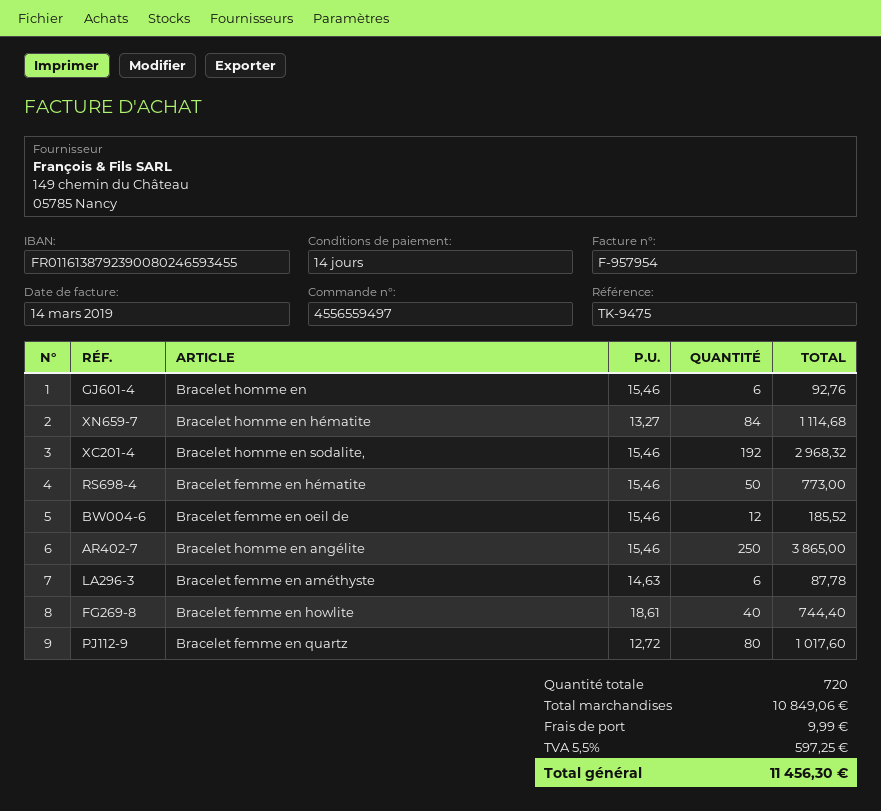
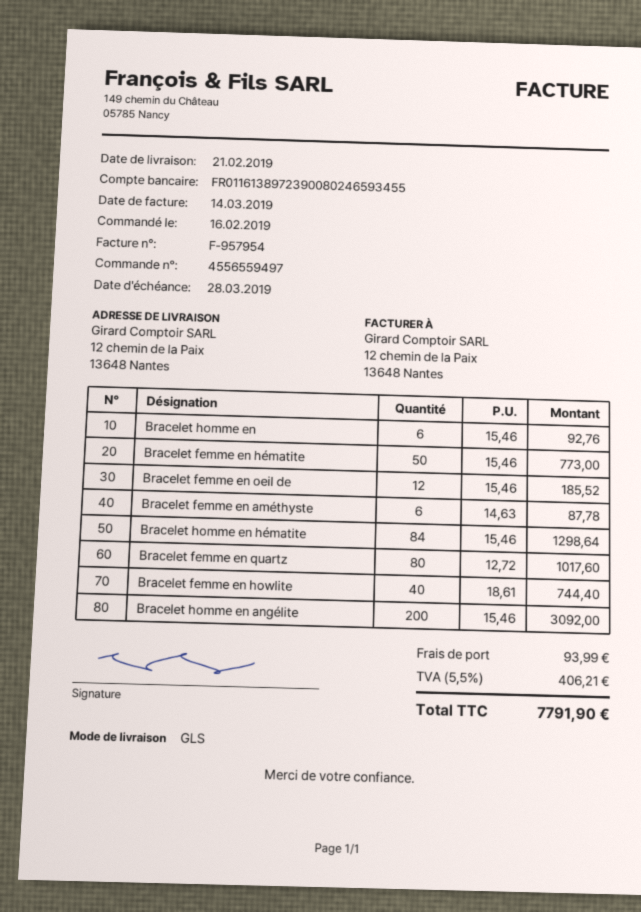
bank account: FR0116138792390080246593455 -> FR0116138972390080246593455
Bracelet homme en hématite: 84 x 13.27 = 1114.68 -> 84 x 15.46 = 1298.64
Bracelet homme en sodalite,: 192 x 15.46 = 2968.32 -> none
Bracelet homme en angélite: 250 x 15.46 = 3865.00 -> 200 x 15.46 = 3092.00
shipping: 9.99 -> 93.99
tax: 5.5% = 597.25 -> 5.5% = 406.21
total: 11456.30 -> 7791.90

